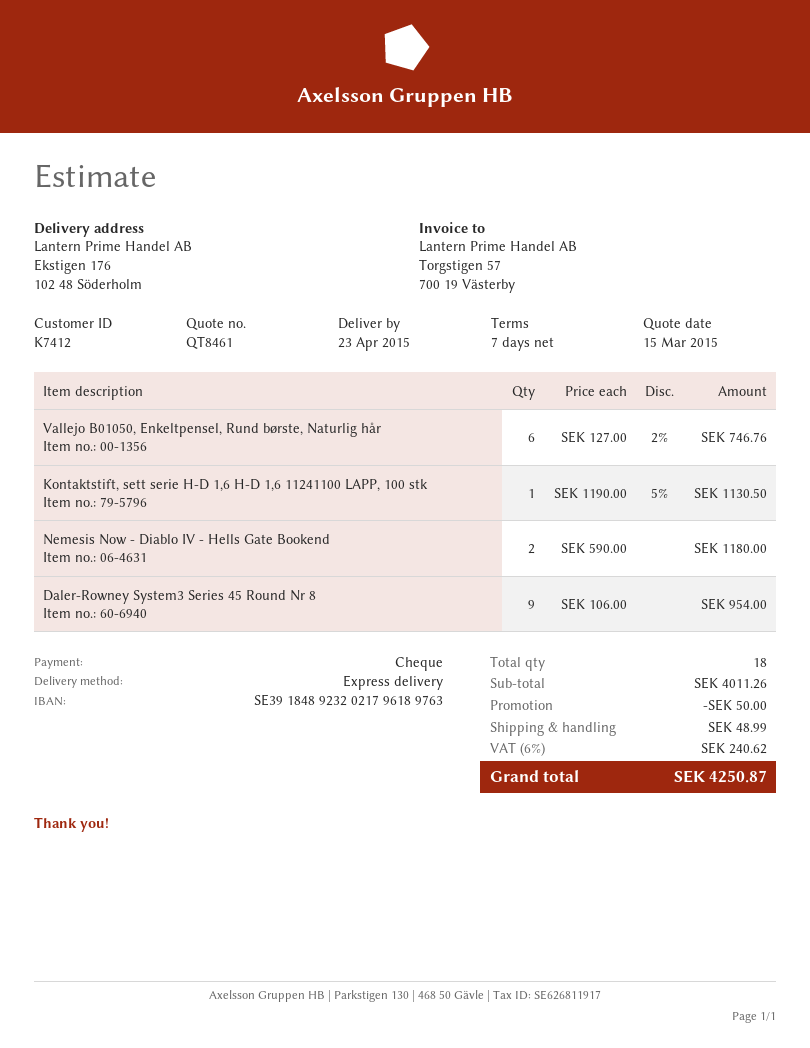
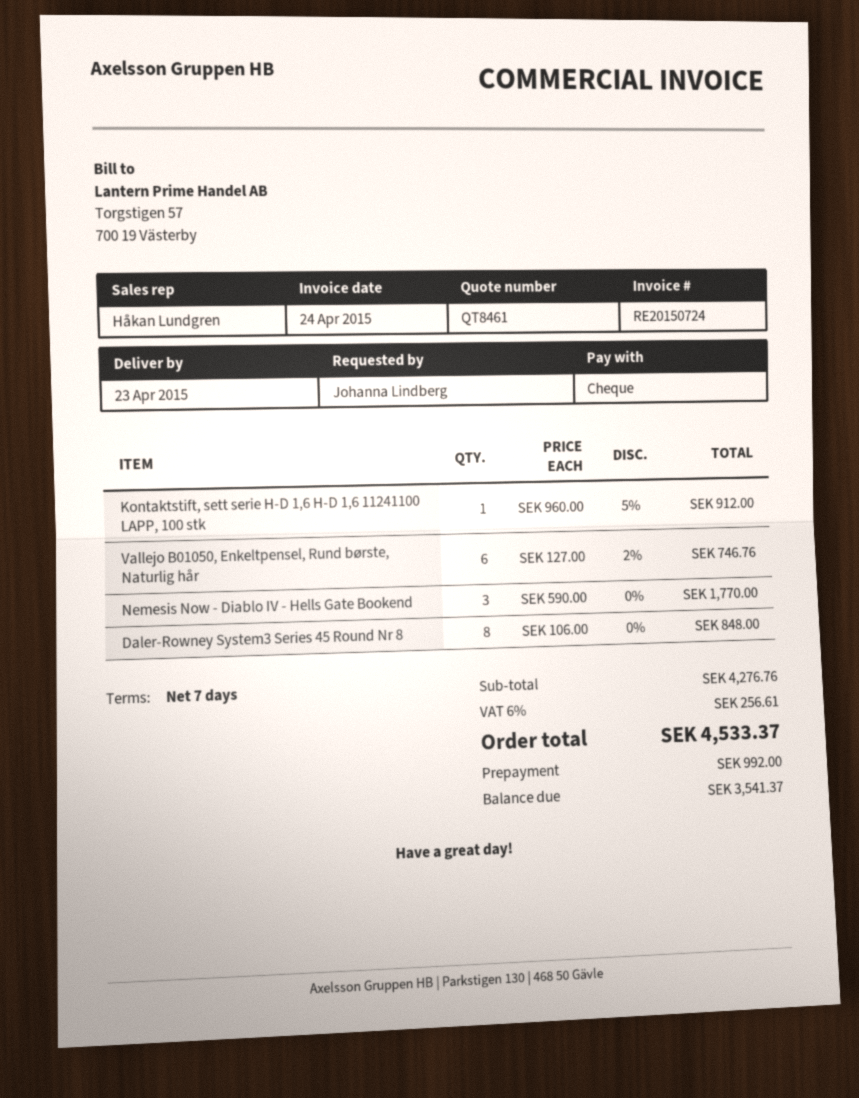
Kontaktstift, sett serie H-D 1,6 H-D 1,6 11241100 LAPP, 100 stk: 1 x 1190.00 - 5% = 1130.50 -> 1 x 960.00 - 5% = 912.00
Nemesis Now - Diablo IV - Hells Gate Bookend: 2 x 590.00 = 1180.00 -> 3 x 590.00 = 1770.00
Daler-Rowney System3 Series 45 Round Nr 8: 9 x 106.00 = 954.00 -> 8 x 106.00 = 848.00
subtotal: 4011.26 -> 4276.76
discount: 50.00 -> none
shipping: 48.99 -> none
tax: 6% = 240.62 -> 6% = 256.61
total: 4250.87 -> 4533.37

